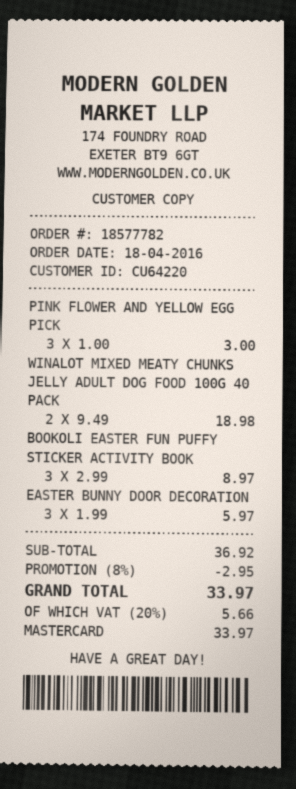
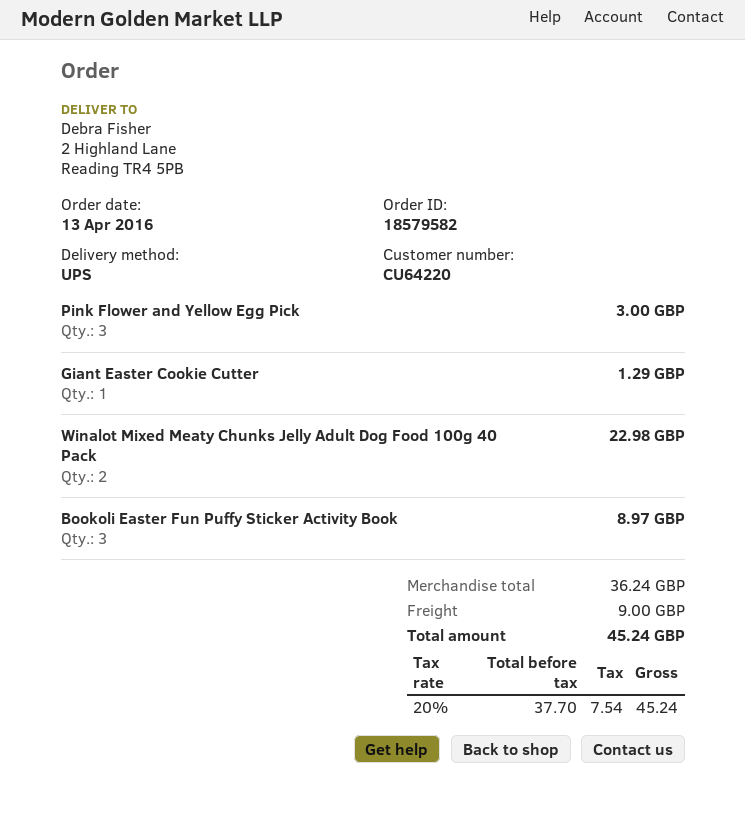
order number: 18577782 -> 18579582
order date: 2016-04-18 -> 2016-04-13
WINALOT MIXED MEATY CHUNKS JELLY ADULT DOG FOOD 100G 40 PACK: 2 for 18.98 -> 2 for 22.98
EASTER BUNNY DOOR DECORATION: 3 for 5.97 -> none
Giant Easter Cookie Cutter: none -> 1 for 1.29
subtotal: 36.92 -> 36.24
discount: 8% = 2.95 -> none
shipping: none -> 9.00
tax: 20% = 5.66 -> 20% = 7.54
total: 33.97 -> 45.24

